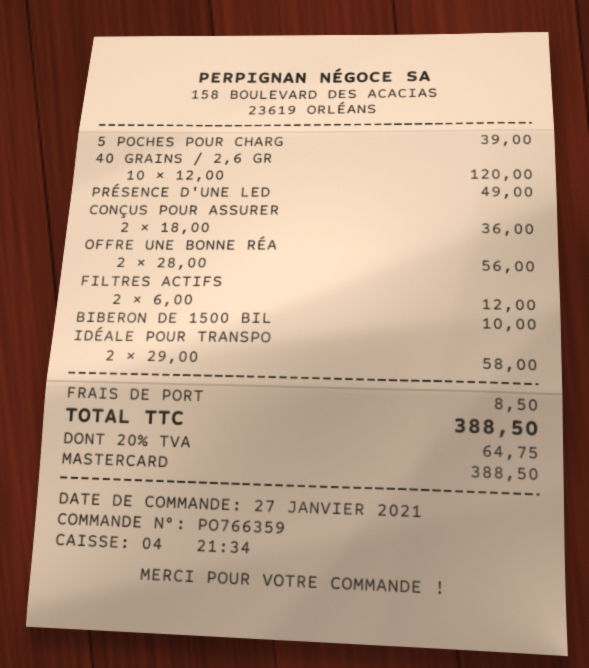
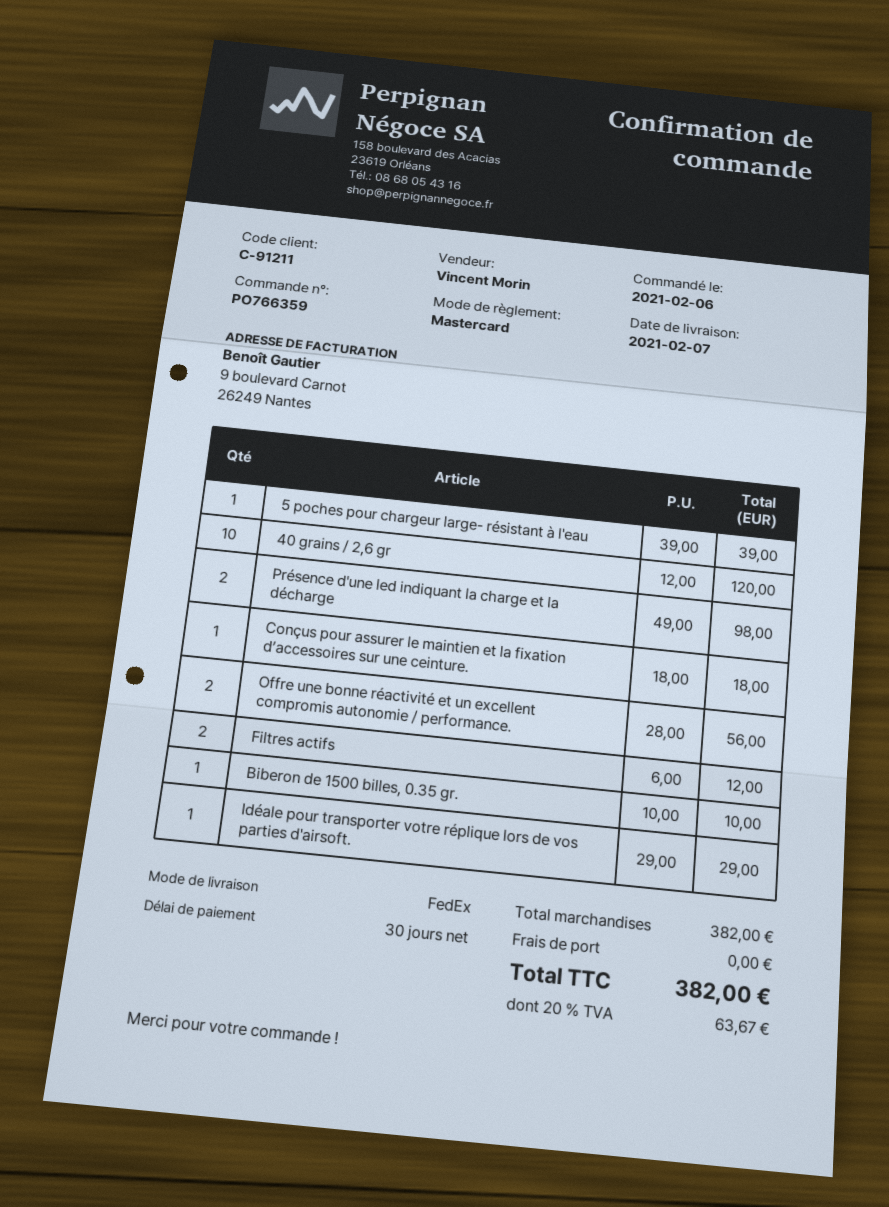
order date: 2021-01-27 -> 2021-02-06
PRÉSENCE D'UNE LED: 1 x 49.00 = 49.00 -> 2 x 49.00 = 98.00
CONÇUS POUR ASSURER: 2 x 18.00 = 36.00 -> 1 x 18.00 = 18.00
IDÉALE POUR TRANSPO: 2 x 29.00 = 58.00 -> 1 x 29.00 = 29.00
shipping: 8.50 -> 0.00
tax: 20% = 64.75 -> 20% = 63.67
total: 388.50 -> 382.00

